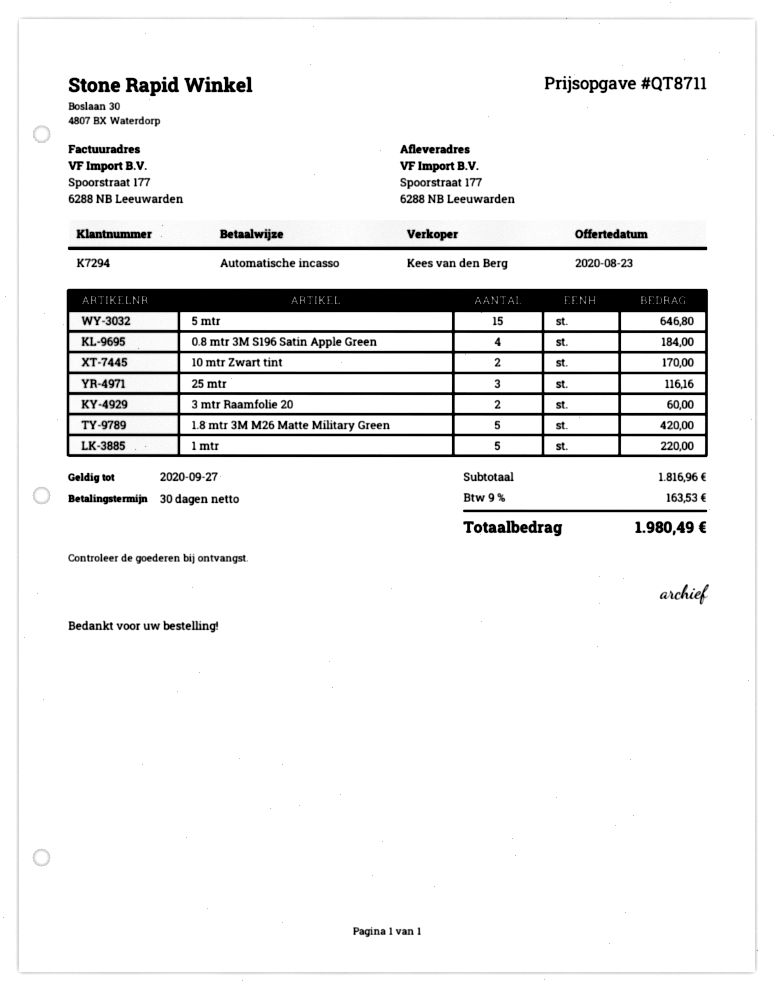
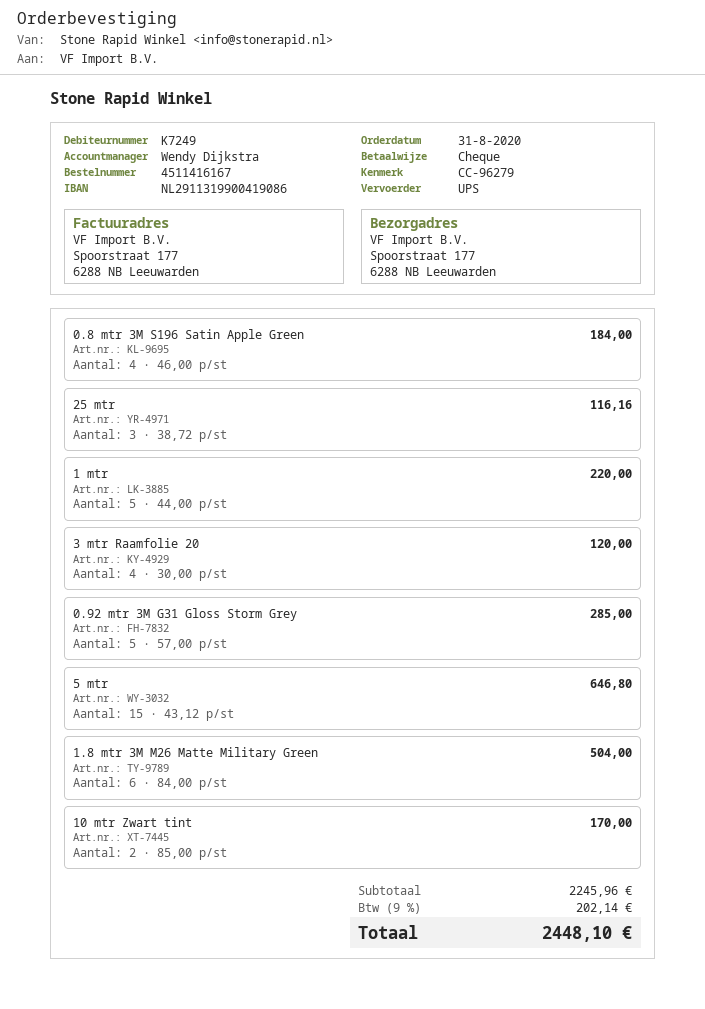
customer number: K7294 -> K7249
sales rep: Kees van den Berg -> Wendy Dijkstra
payment method: direct debit -> cheque
3 mtr Raamfolie 20: 2 for 60.00 -> 4 for 120.00
1.8 mtr 3M M26 Matte Military Green: 5 for 420.00 -> 6 for 504.00
0.92 mtr 3M G31 Gloss Storm Grey: none -> 5 for 285.00
subtotal: 1816.96 -> 2245.96
tax: 9% = 163.53 -> 9% = 202.14
total: 1980.49 -> 2448.10

